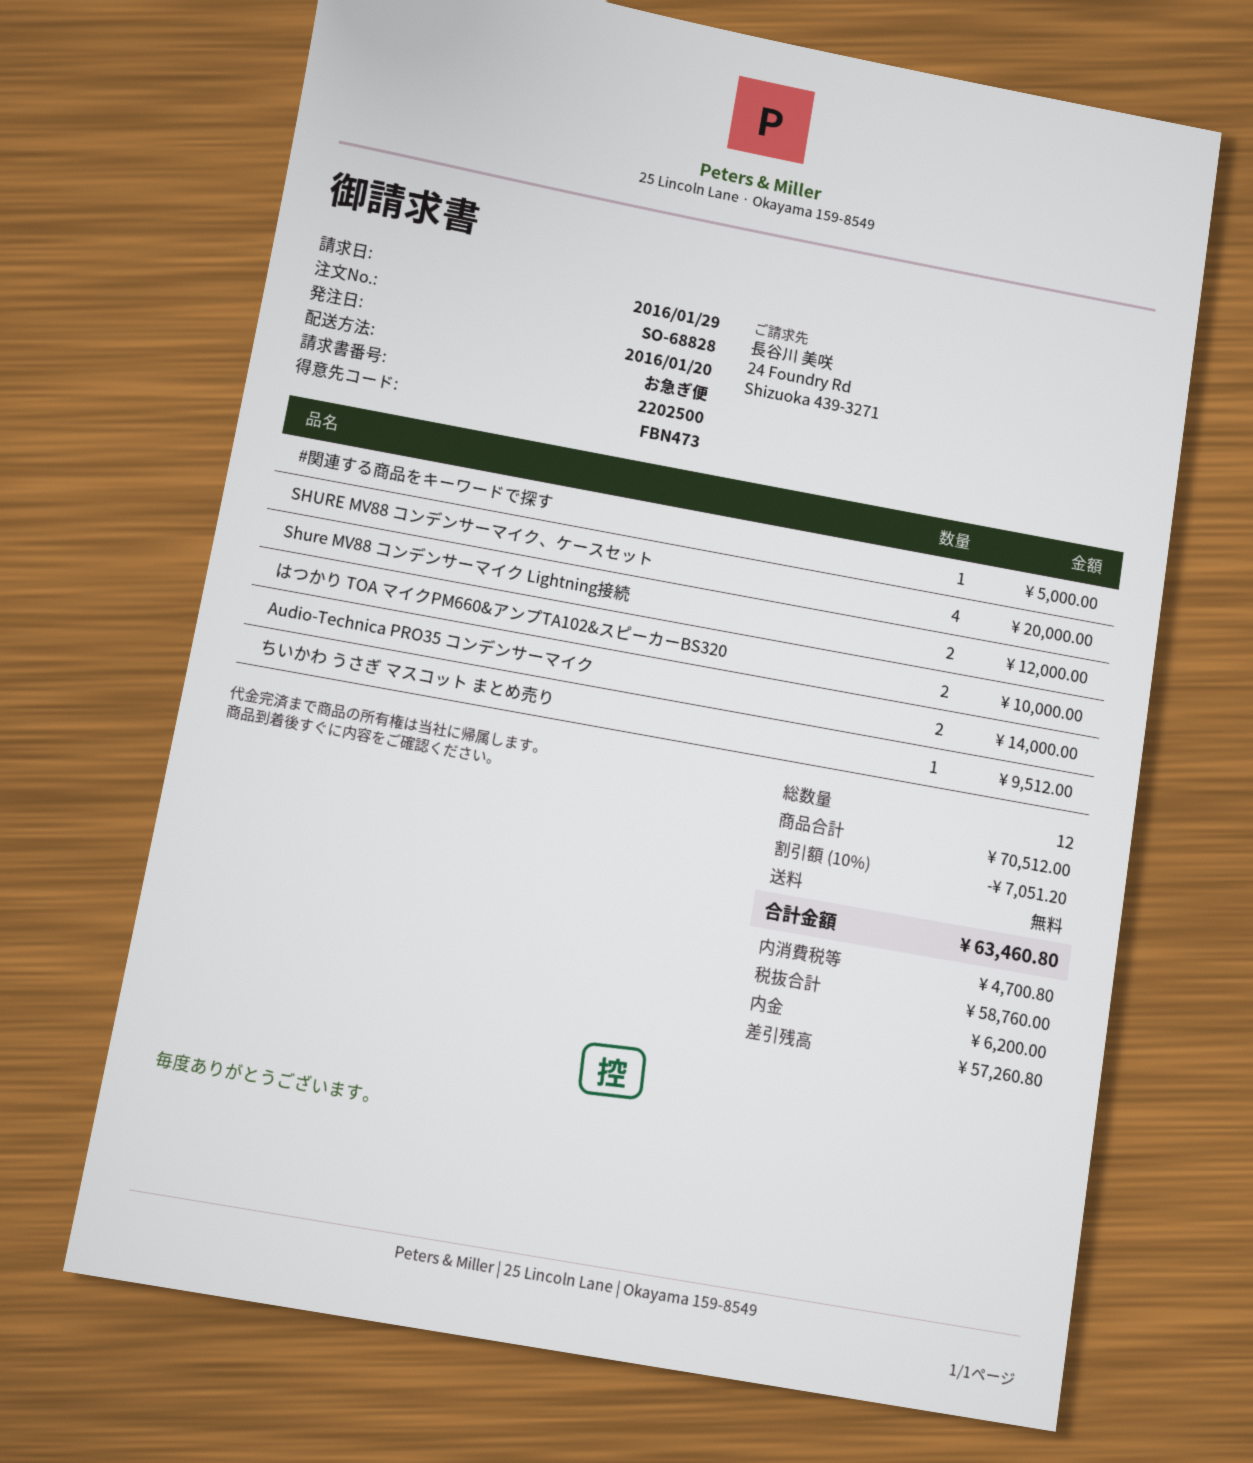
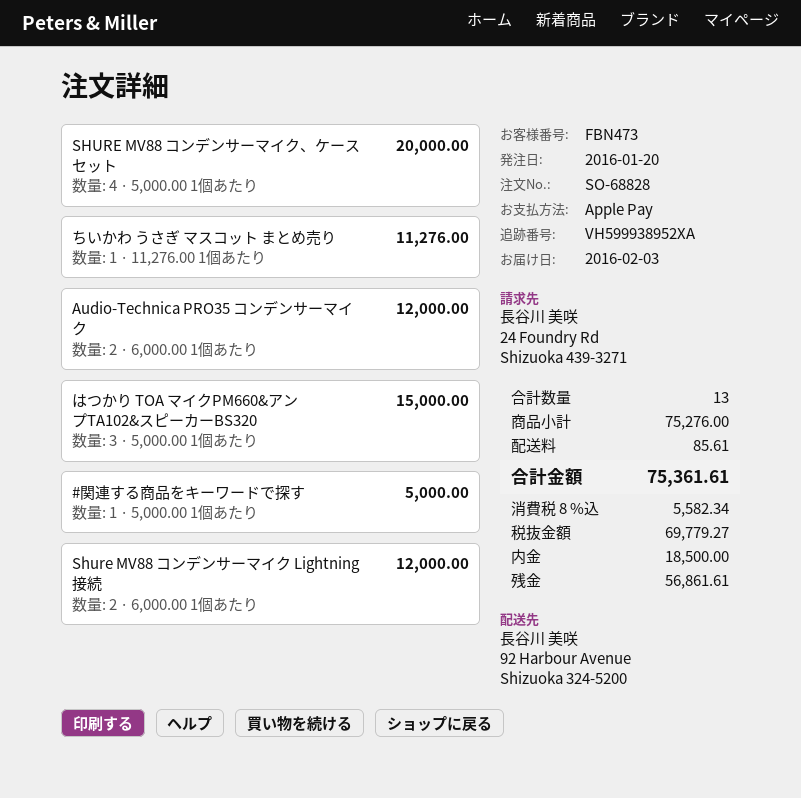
はつかり TOA マイクPM660&アンプTA102&スピーカーBS320: 2 for 10000.00 -> 3 for 15000.00
Audio-Technica PRO35 コンデンサーマイク: 2 for 14000.00 -> 2 for 12000.00
ちいかわ うさぎ マスコット まとめ売り: 1 for 9512.00 -> 1 for 11276.00
total quantity: 12 -> 13
subtotal: 70512.00 -> 75276.00
discount: 10% = 7051.20 -> none
shipping: 0.00 -> 85.61
net: 58760.00 -> 69779.27
tax: 4700.80 -> 5582.34
total: 63460.80 -> 75361.61
deposit: 6200.00 -> 18500.00
balance: 57260.80 -> 56861.61

